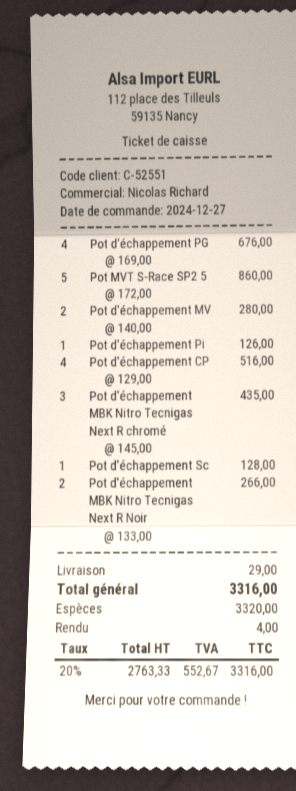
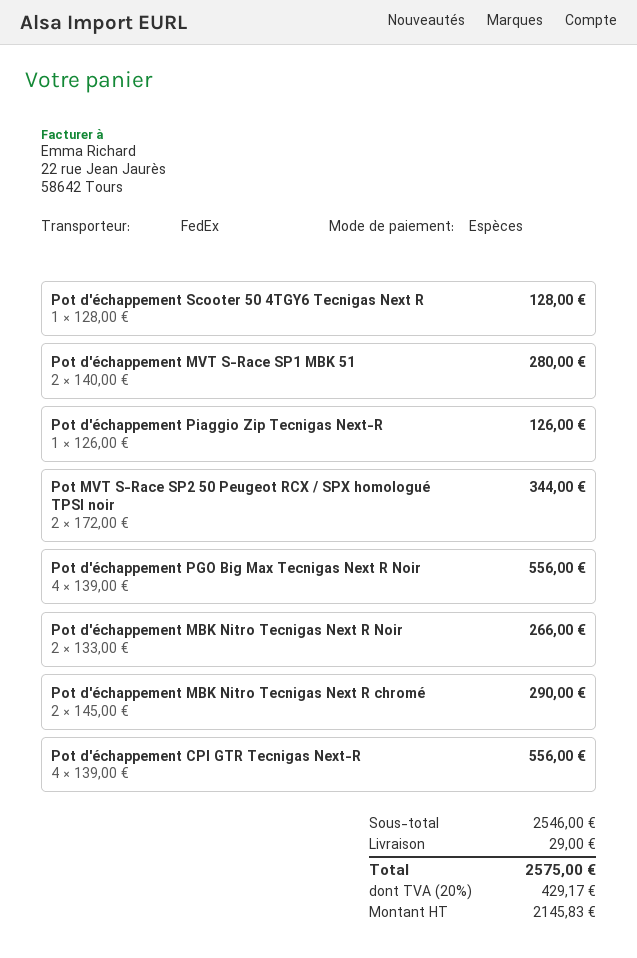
Pot d'échappement PG: 4 x 169.00 = 676.00 -> 4 x 139.00 = 556.00
Pot MVT S-Race SP2 5: 5 x 172.00 = 860.00 -> 2 x 172.00 = 344.00
Pot d'échappement CP: 4 x 129.00 = 516.00 -> 4 x 139.00 = 556.00
Pot d'échappement MBK Nitro Tecnigas Next R chromé: 3 x 145.00 = 435.00 -> 2 x 145.00 = 290.00
net: 2763.33 -> 2145.83
tax: 20% = 552.67 -> 20% = 429.17
total: 3316.00 -> 2575.00

